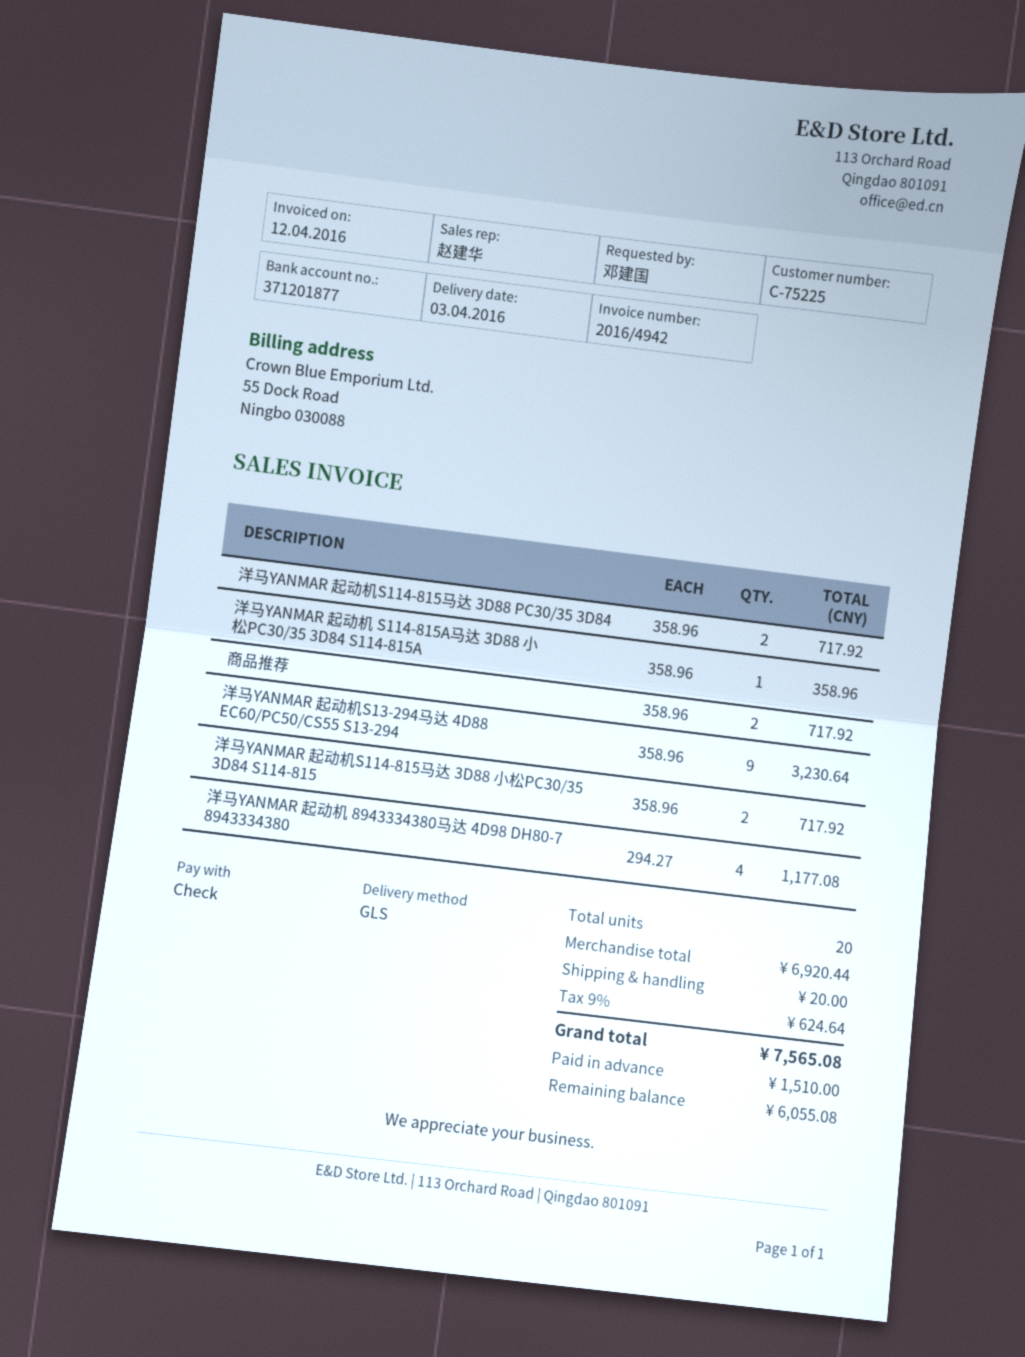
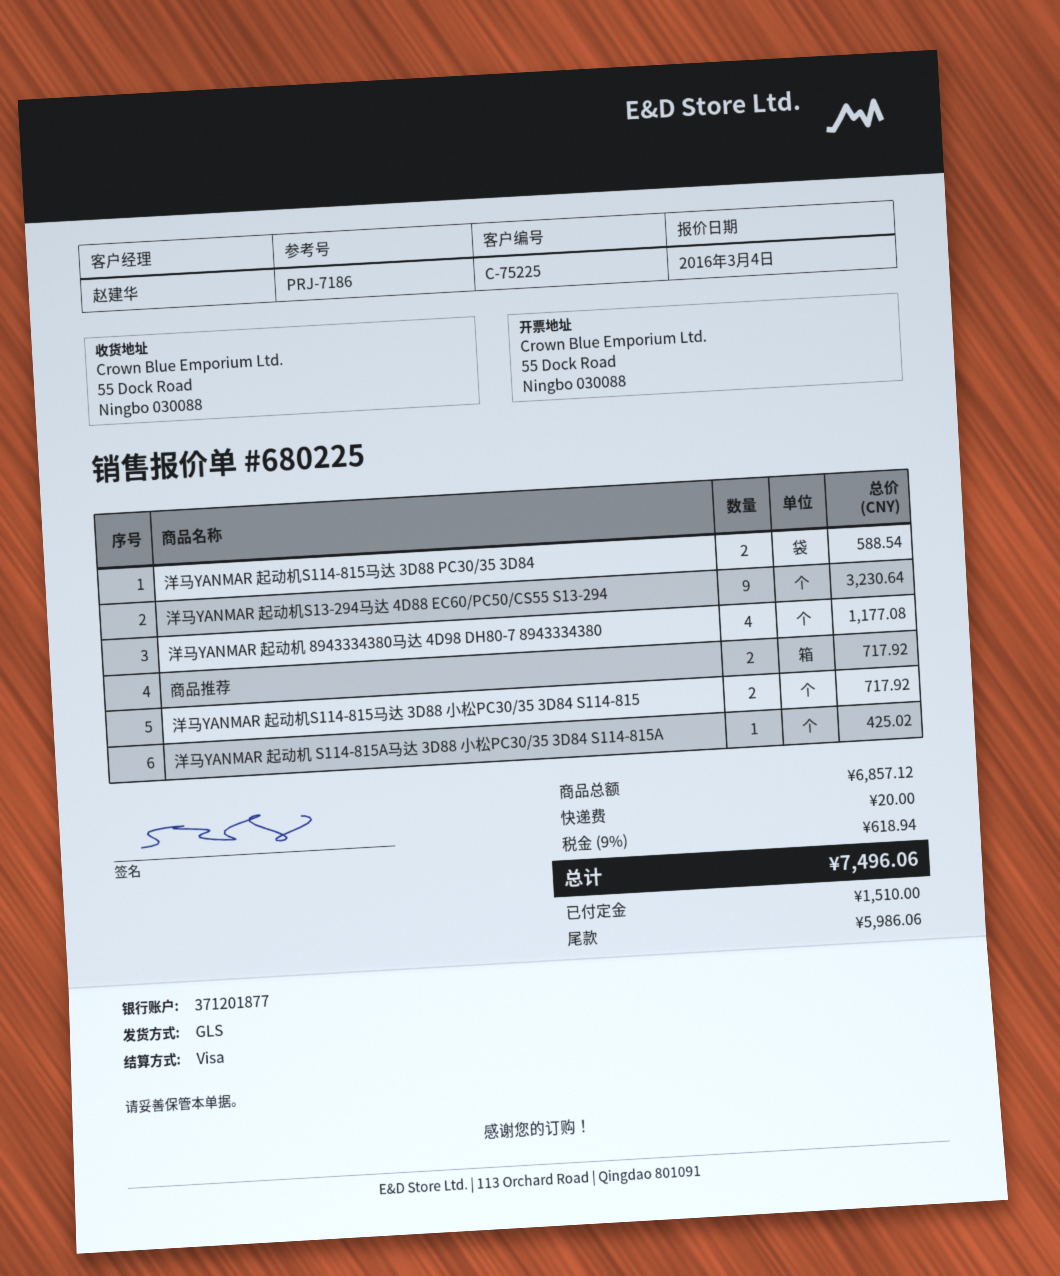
payment method: cheque -> Visa
洋马YANMAR 起动机S114-815马达 3D88 PC30/35 3D84: 2 for 717.92 -> 2 for 588.54
洋马YANMAR 起动机 S114-815A马达 3D88 小松PC30/35 3D84 S114-815A: 1 for 358.96 -> 1 for 425.02
subtotal: 6920.44 -> 6857.12
tax: 9% = 624.64 -> 9% = 618.94
total: 7565.08 -> 7496.06
balance: 6055.08 -> 5986.06

